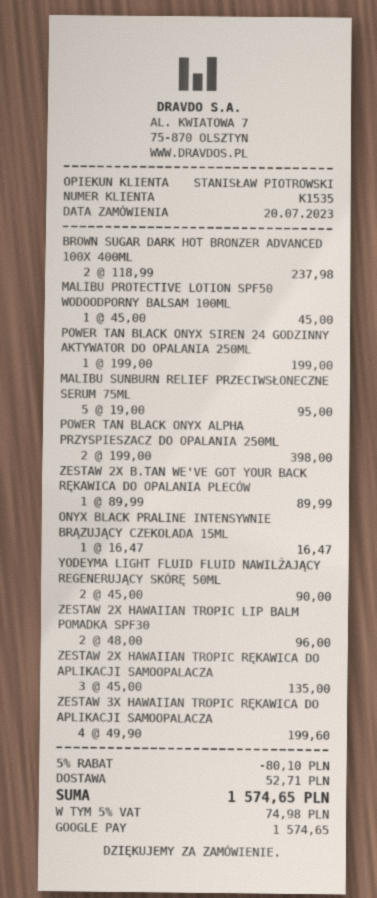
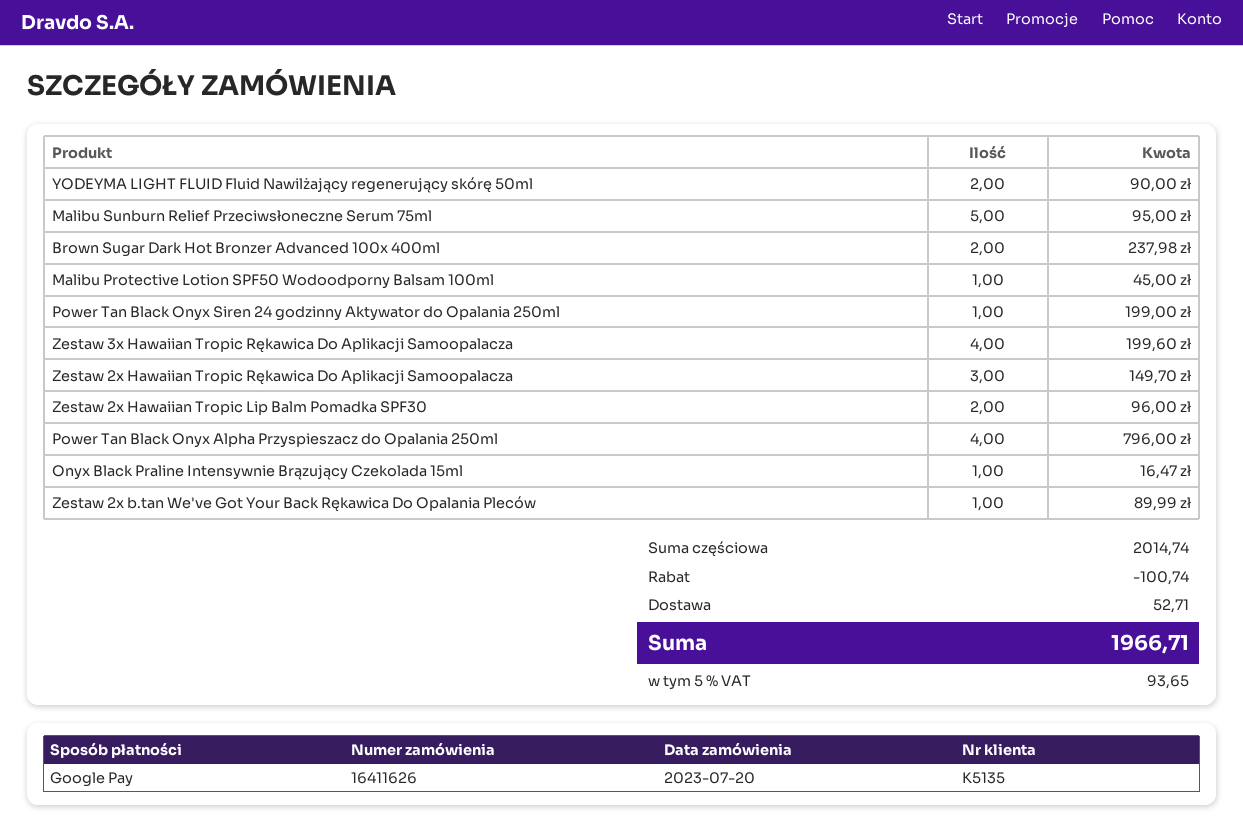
customer number: K1535 -> K5135
POWER TAN BLACK ONYX ALPHA PRZYSPIESZACZ DO OPALANIA 250ML: 2 for 398.00 -> 4 for 796.00
ZESTAW 2X HAWAIIAN TROPIC RĘKAWICA DO APLIKACJI SAMOOPALACZA: 3 for 135.00 -> 3 for 149.70
discount: 80.10 -> 100.74
tax: 5% = 74.98 -> 5% = 93.65
total: 1574.65 -> 1966.71

